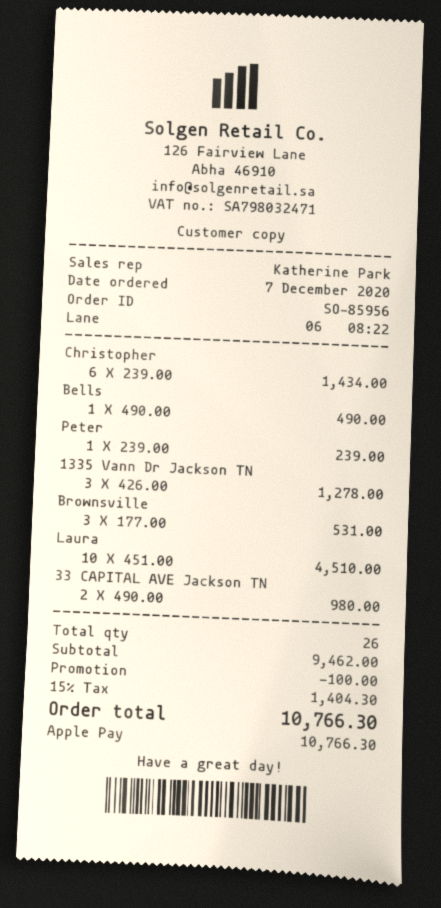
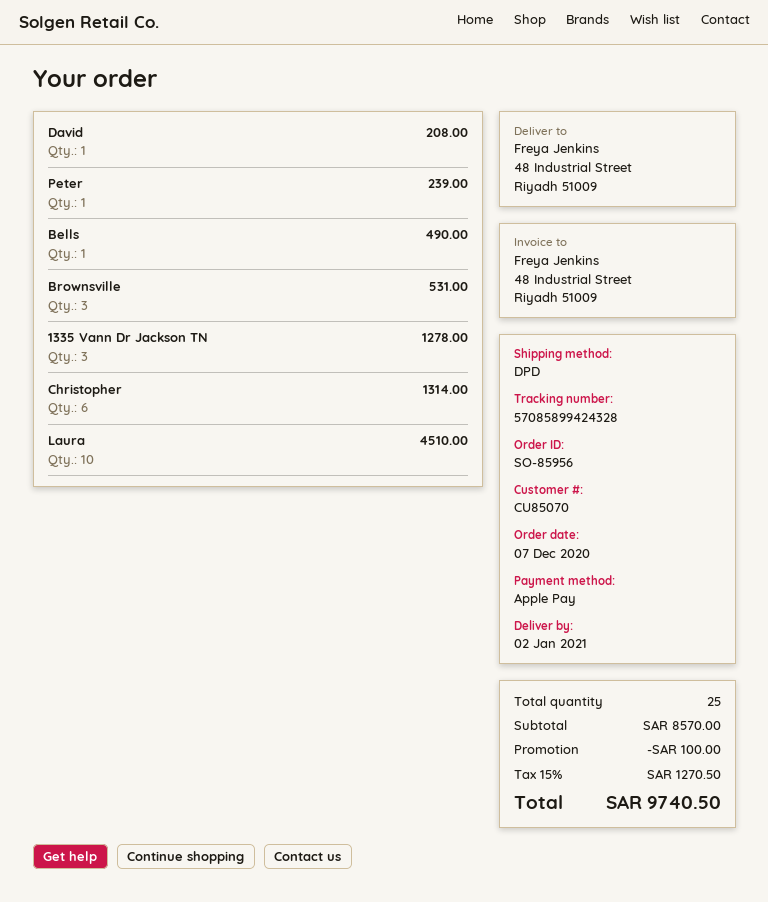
Christopher: 6 for 1434.00 -> 6 for 1314.00
33 CAPITAL AVE Jackson TN: 2 for 980.00 -> none
David: none -> 1 for 208.00
total quantity: 26 -> 25
subtotal: 9462.00 -> 8570.00
tax: 15% = 1404.30 -> 15% = 1270.50
total: 10766.30 -> 9740.50

